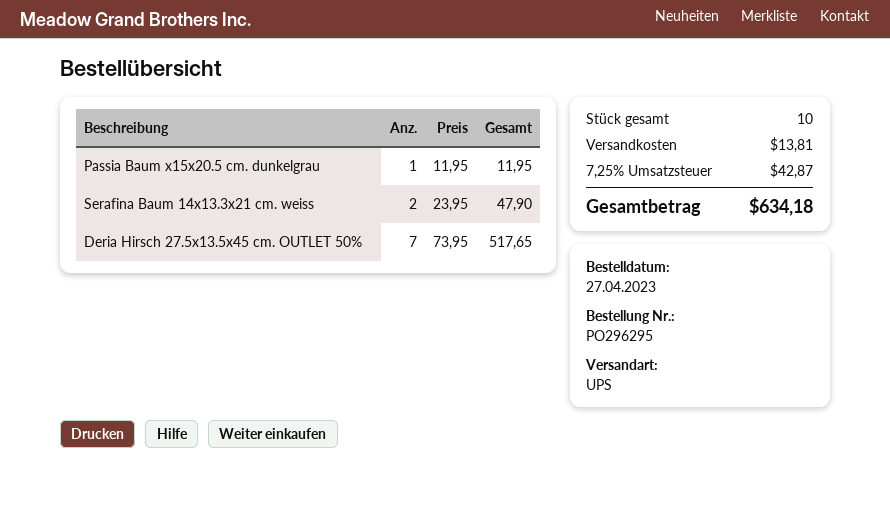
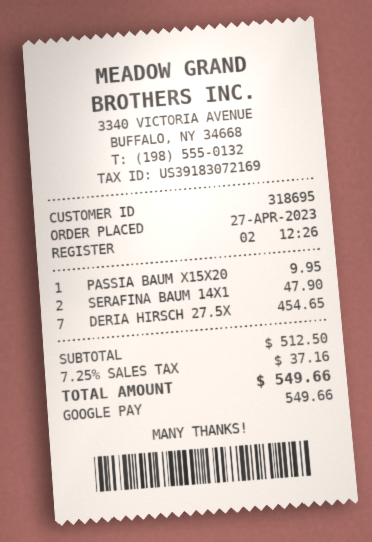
Passia Baum x15x20.5 cm. dunkelgrau: 1 for 11.95 -> 1 for 9.95
Deria Hirsch 27.5x13.5x45 cm. OUTLET 50%: 7 for 517.65 -> 7 for 454.65
shipping: 13.81 -> none
tax: 7.25% = 42.87 -> 7.25% = 37.16
total: 634.18 -> 549.66

